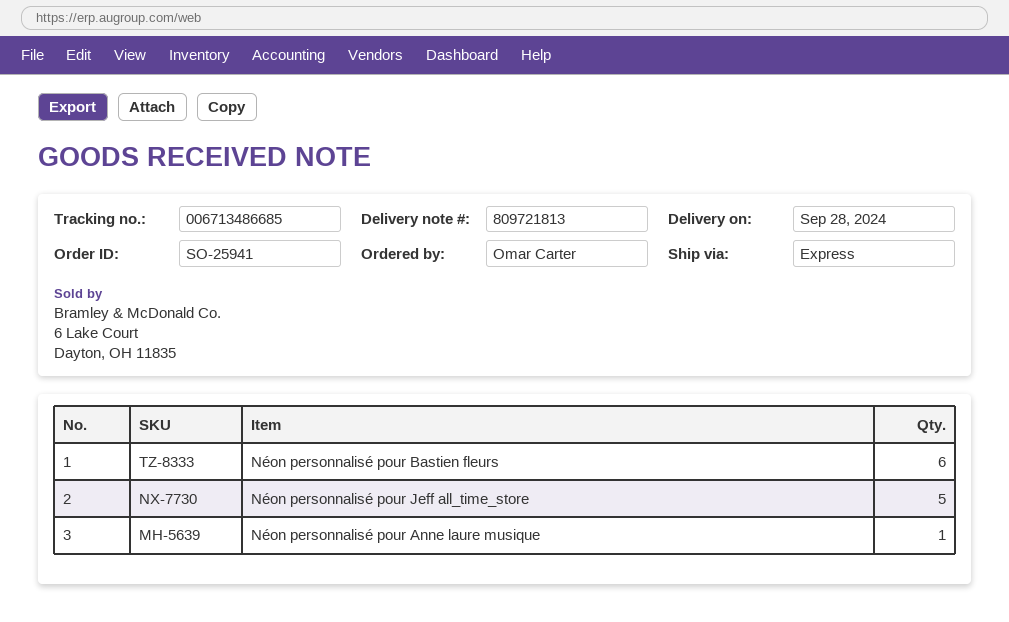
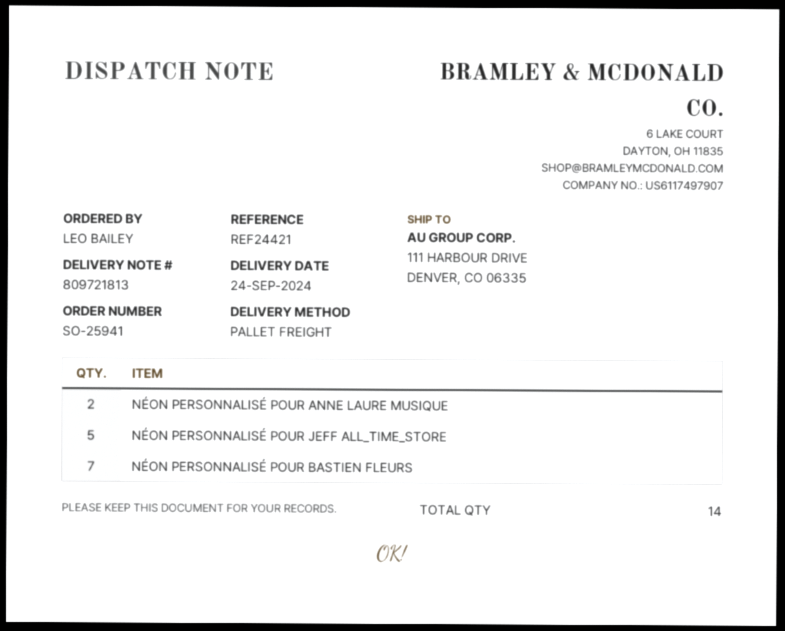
delivery date: 2024-09-28 -> 2024-09-24
ordered by: Omar Carter -> LEO BAILEY
shipping method: express -> pallet freight
Néon personnalisé pour Bastien fleurs: 6 -> 7
Néon personnalisé pour Anne laure musique: 1 -> 2

